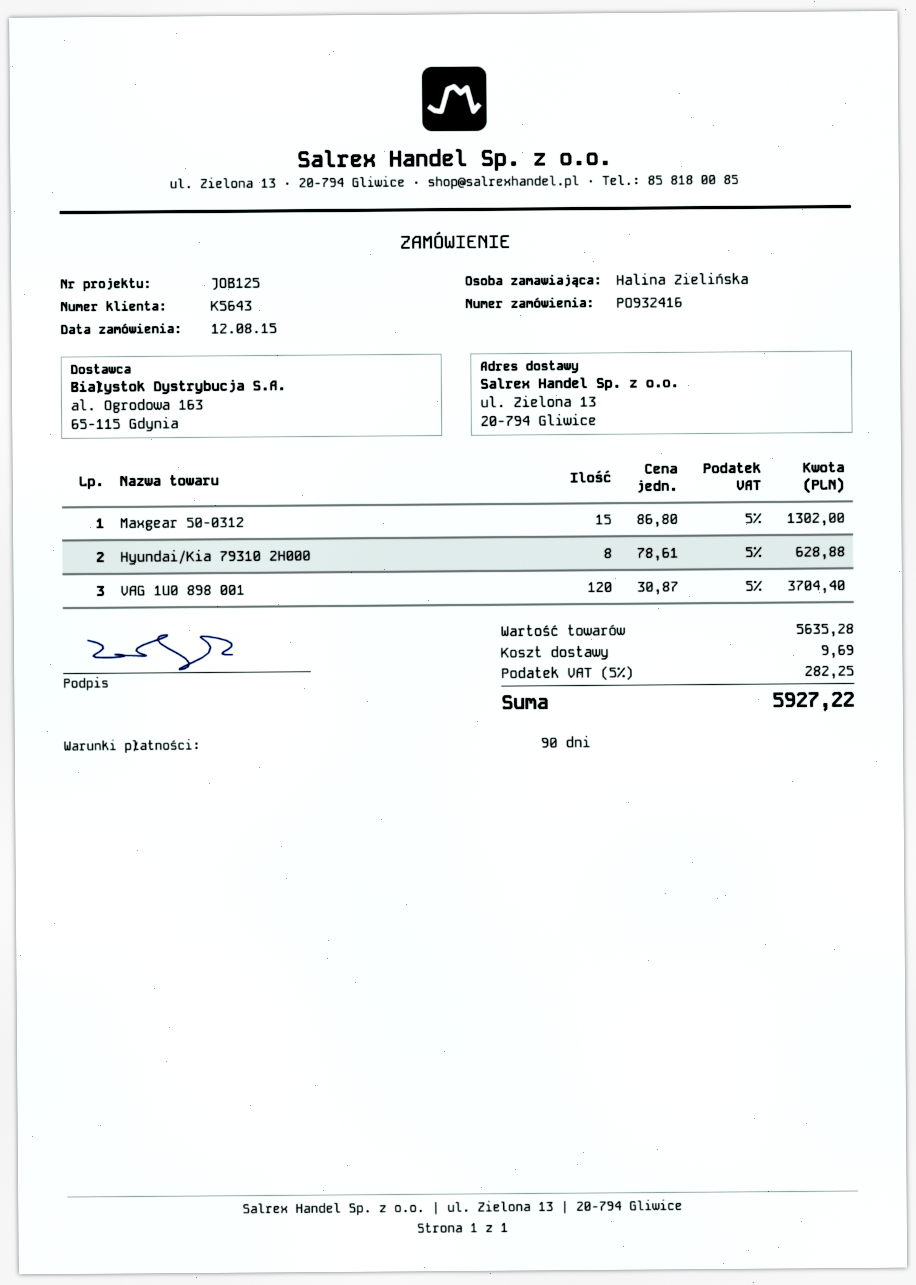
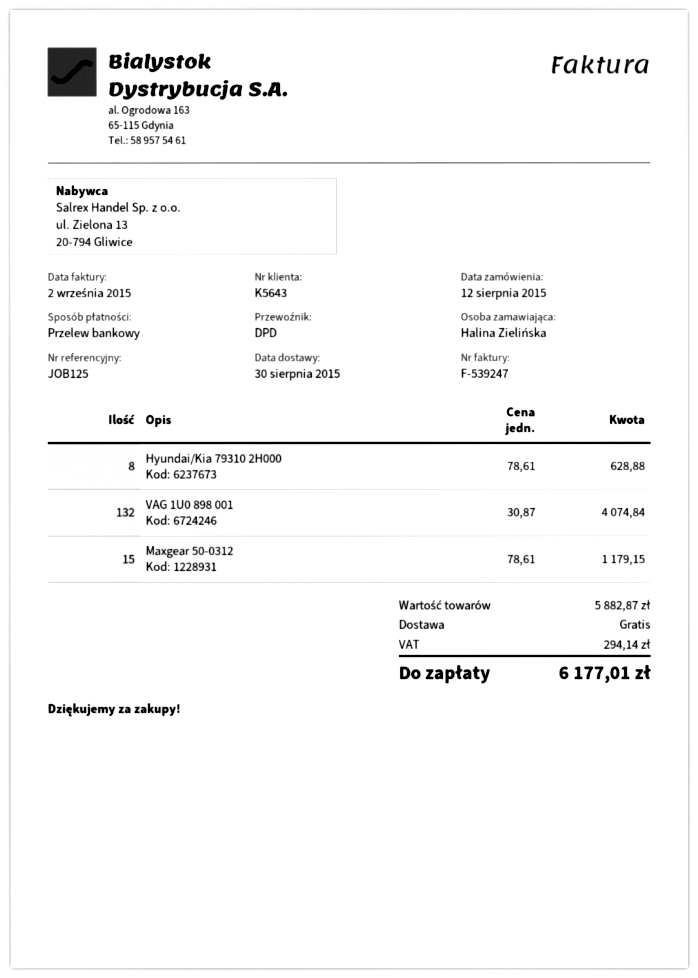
Maxgear 50-0312: 15 x 86.80 = 1302.00 -> 15 x 78.61 = 1179.15
VAG 1U0 898 001: 120 x 30.87 = 3704.40 -> 132 x 30.87 = 4074.84
subtotal: 5635.28 -> 5882.87
shipping: 9.69 -> 0.00
tax: 282.25 -> 294.14
total: 5927.22 -> 6177.01

